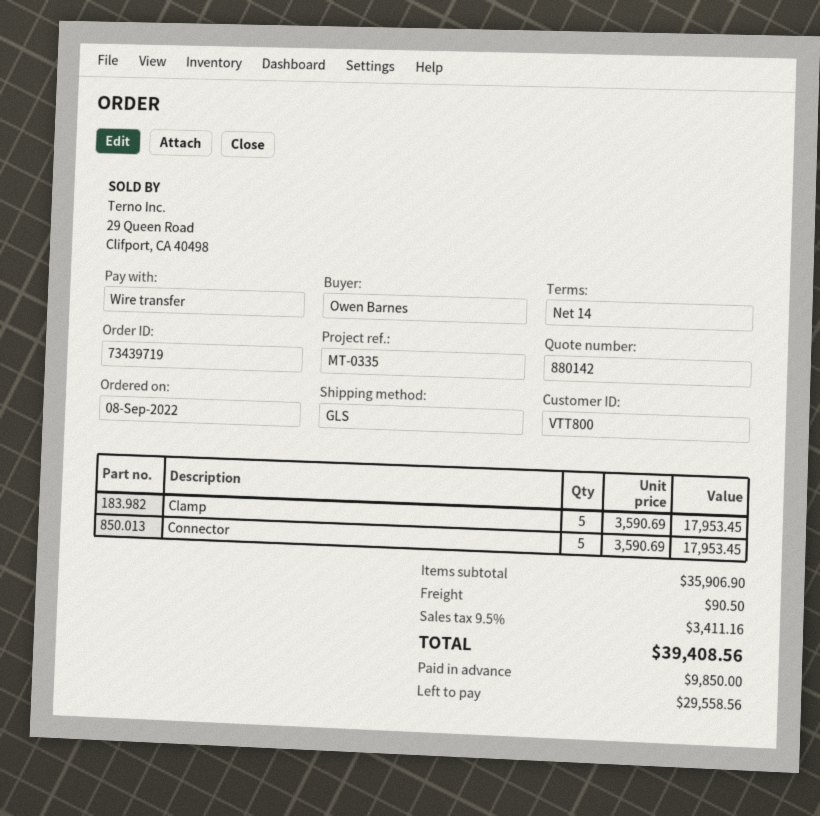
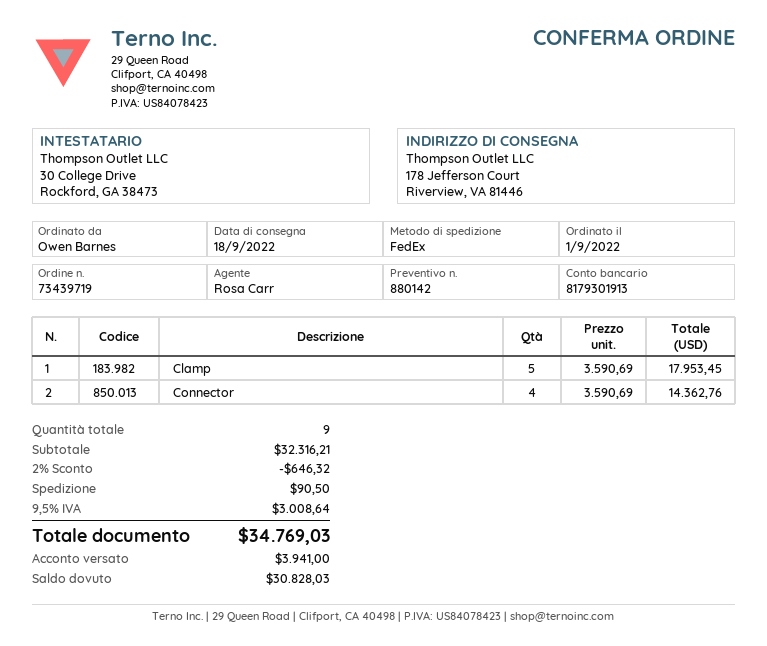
order date: 2022-09-08 -> 2022-09-01
shipping method: GLS -> FedEx
Connector: 5 x 3590.69 = 17953.45 -> 4 x 3590.69 = 14362.76
subtotal: 35906.90 -> 32316.21
discount: none -> 2% = 646.32
tax: 9.5% = 3411.16 -> 9.5% = 3008.64
total: 39408.56 -> 34769.03
deposit: 9850.00 -> 3941.00
balance: 29558.56 -> 30828.03

